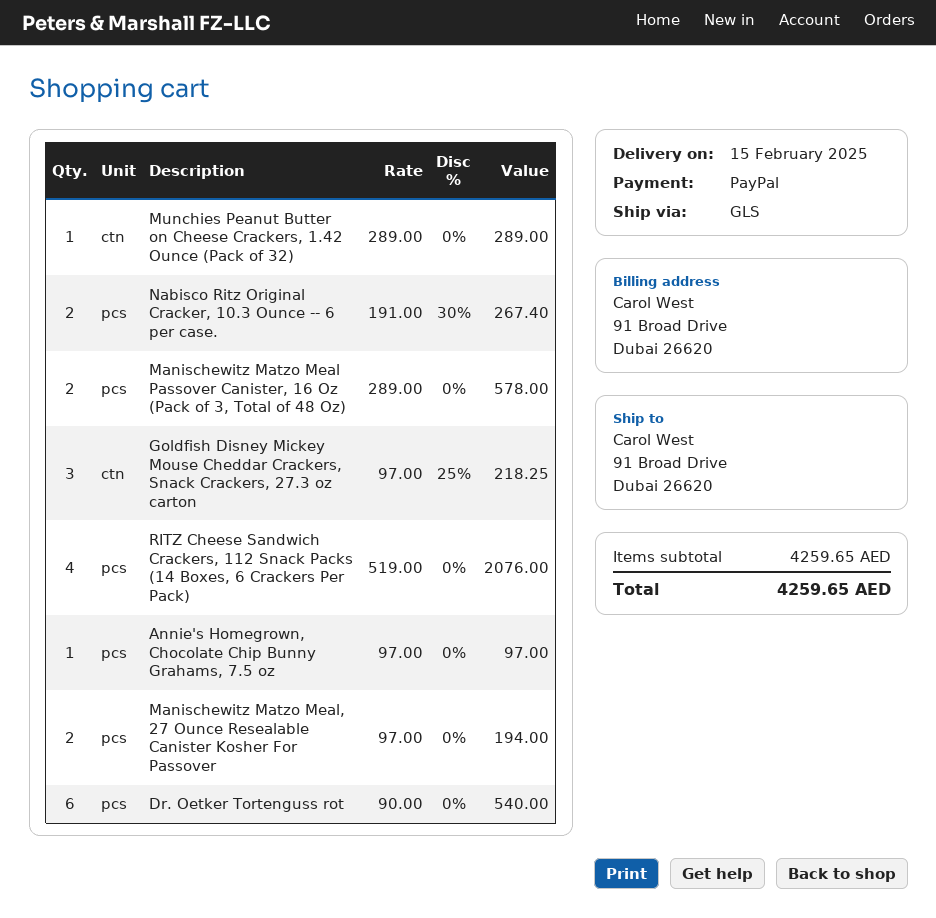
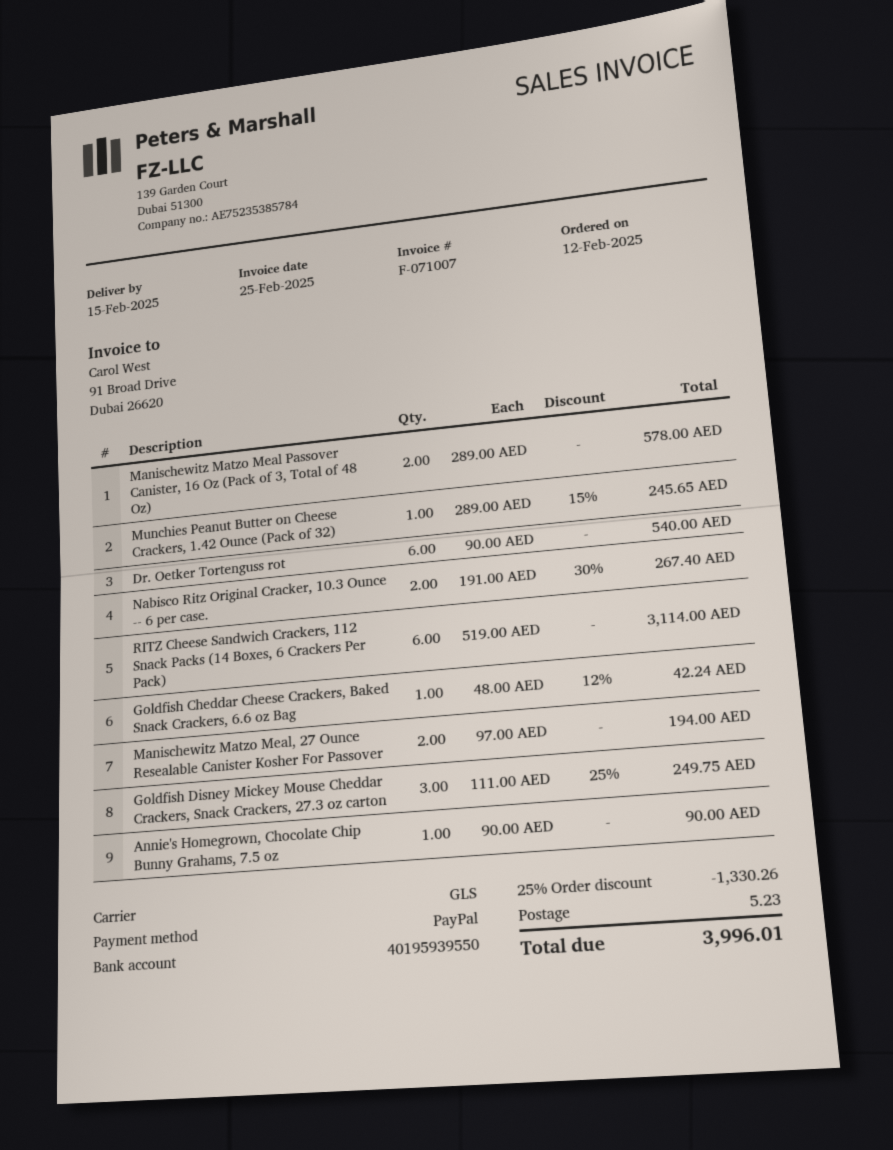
Munchies Peanut Butter on Cheese Crackers, 1.42 Ounce (Pack of 32): 1 x 289.00 = 289.00 -> 1 x 289.00 - 15% = 245.65
Goldfish Disney Mickey Mouse Cheddar Crackers, Snack Crackers, 27.3 oz carton: 3 x 97.00 - 25% = 218.25 -> 3 x 111.00 - 25% = 249.75
RITZ Cheese Sandwich Crackers, 112 Snack Packs (14 Boxes, 6 Crackers Per Pack): 4 x 519.00 = 2076.00 -> 6 x 519.00 = 3114.00
Annie's Homegrown, Chocolate Chip Bunny Grahams, 7.5 oz: 1 x 97.00 = 97.00 -> 1 x 90.00 = 90.00
Goldfish Cheddar Cheese Crackers, Baked Snack Crackers, 6.6 oz Bag: none -> 1 x 48.00 - 12% = 42.24
discount: none -> 25% = 1330.26
shipping: none -> 5.23
total: 4259.65 -> 3996.01

